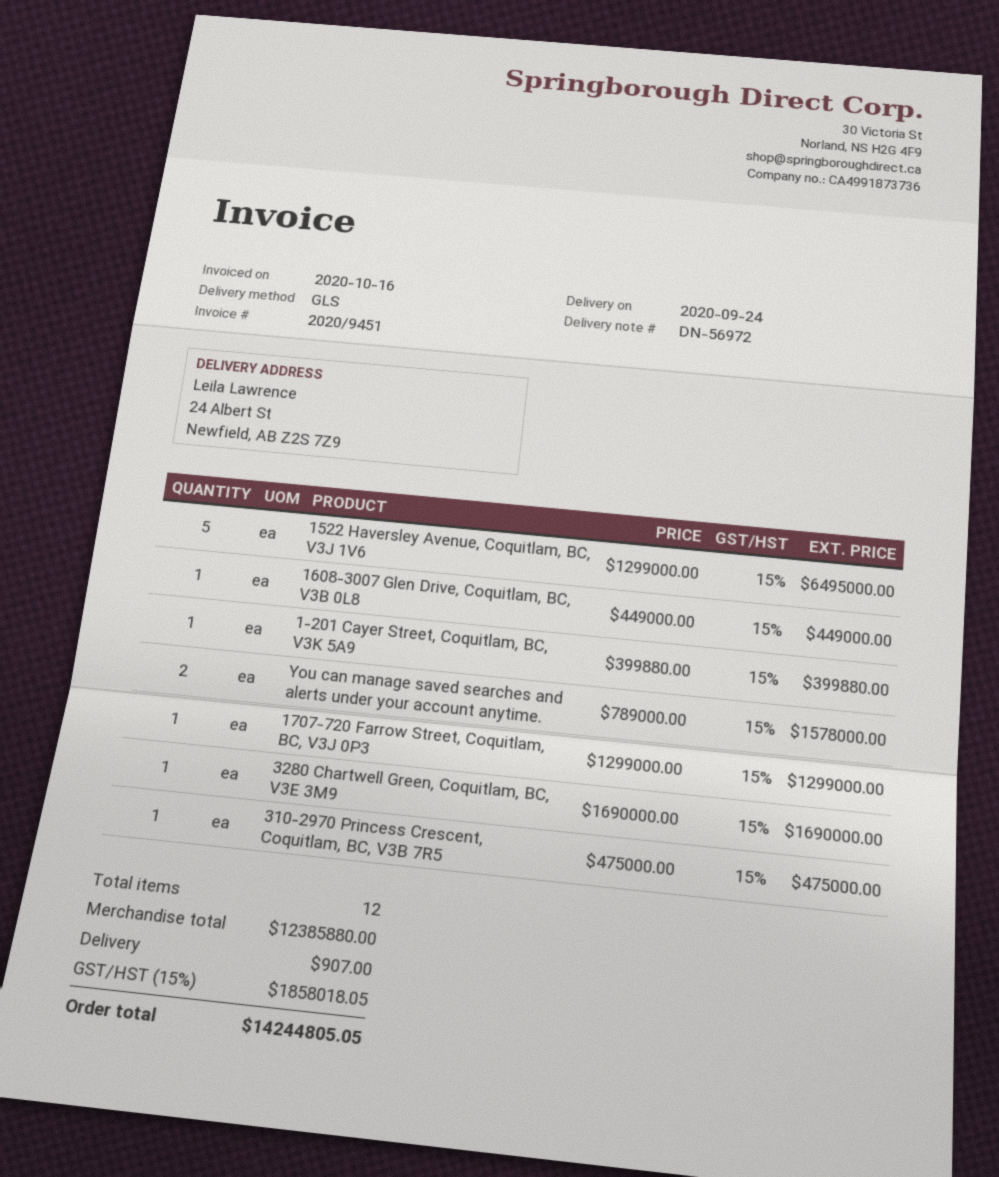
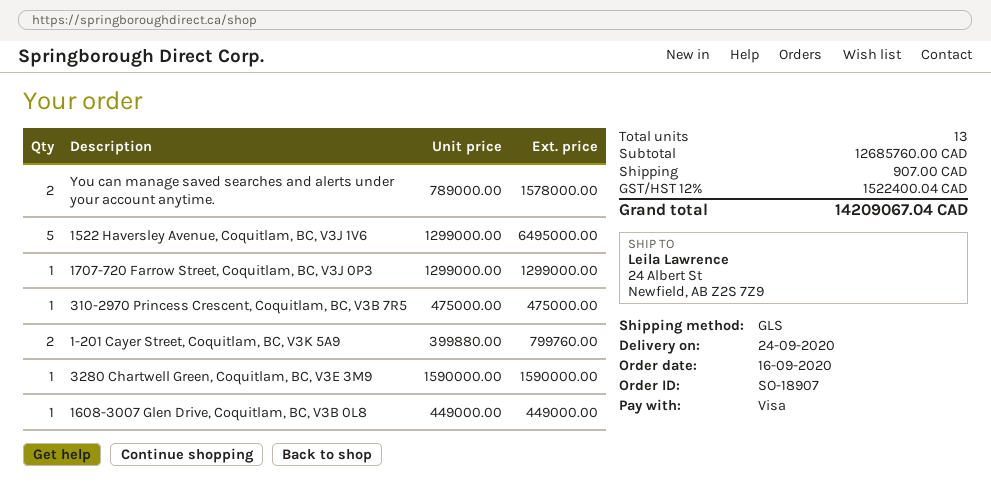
1-201 Cayer Street, Coquitlam, BC, V3K 5A9: 1 x 399880.00 = 399880.00 -> 2 x 399880.00 = 799760.00
3280 Chartwell Green, Coquitlam, BC, V3E 3M9: 1 x 1690000.00 = 1690000.00 -> 1 x 1590000.00 = 1590000.00
total quantity: 12 -> 13
subtotal: 12385880.00 -> 12685760.00
tax: 15% = 1858018.05 -> 12% = 1522400.04
total: 14244805.05 -> 14209067.04

